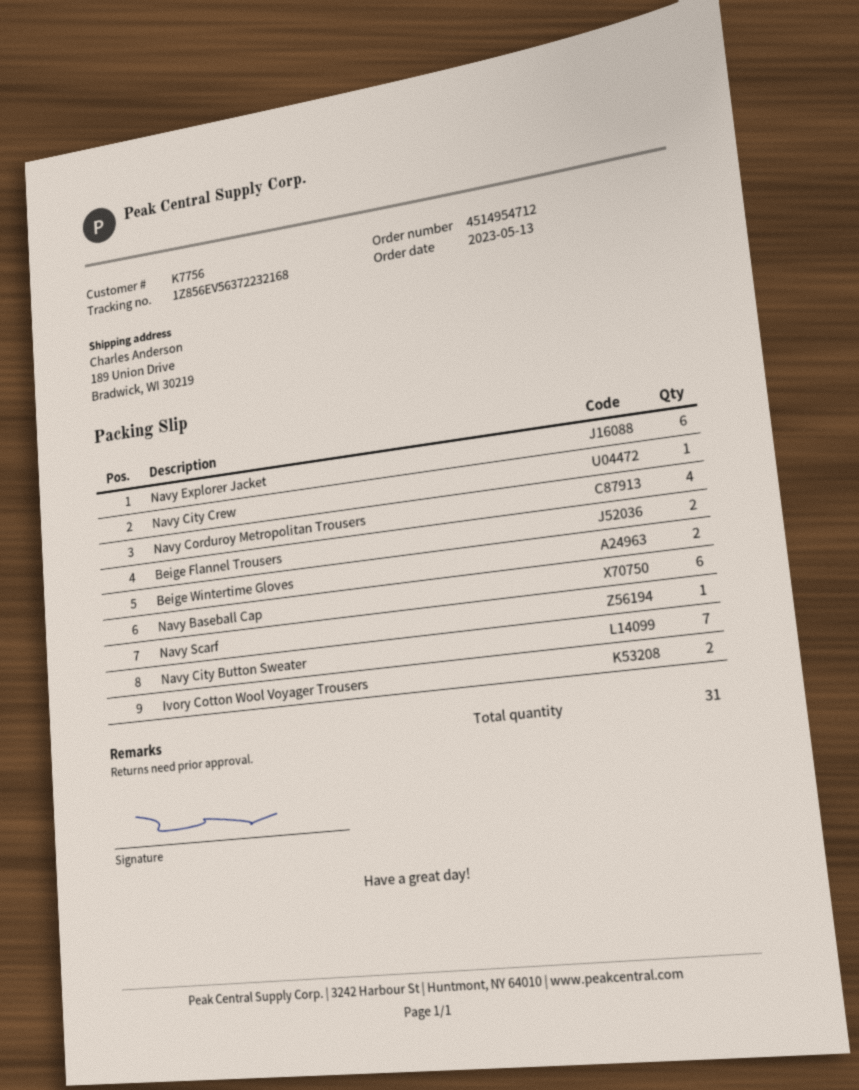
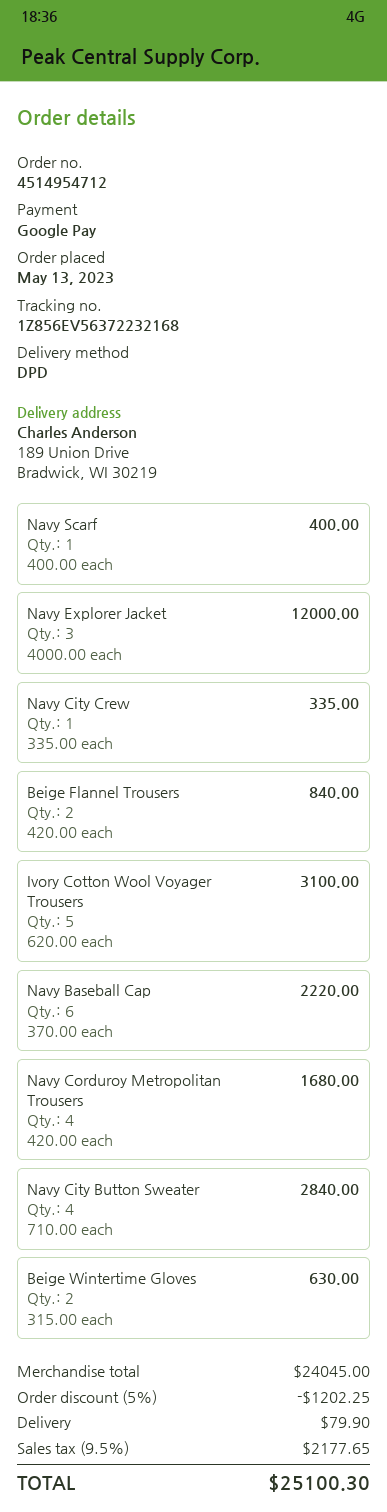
Navy Explorer Jacket: 6 -> 3
Navy City Button Sweater: 7 -> 4
Ivory Cotton Wool Voyager Trousers: 2 -> 5

